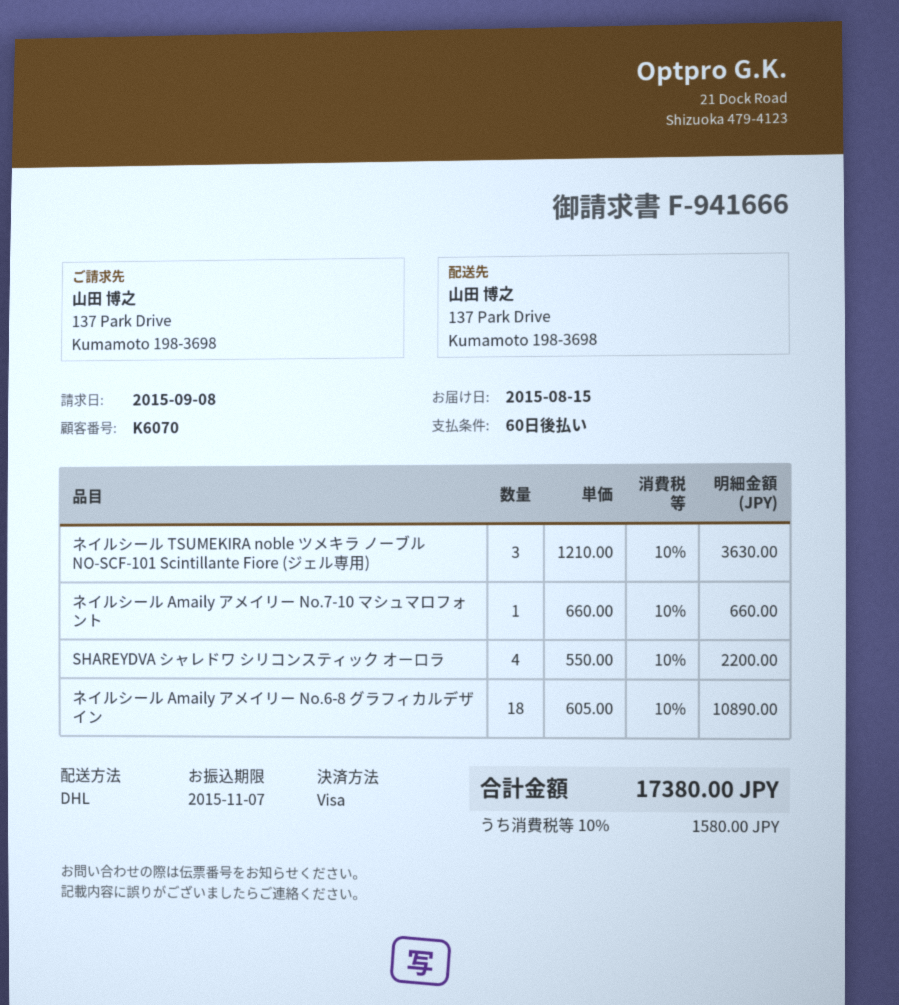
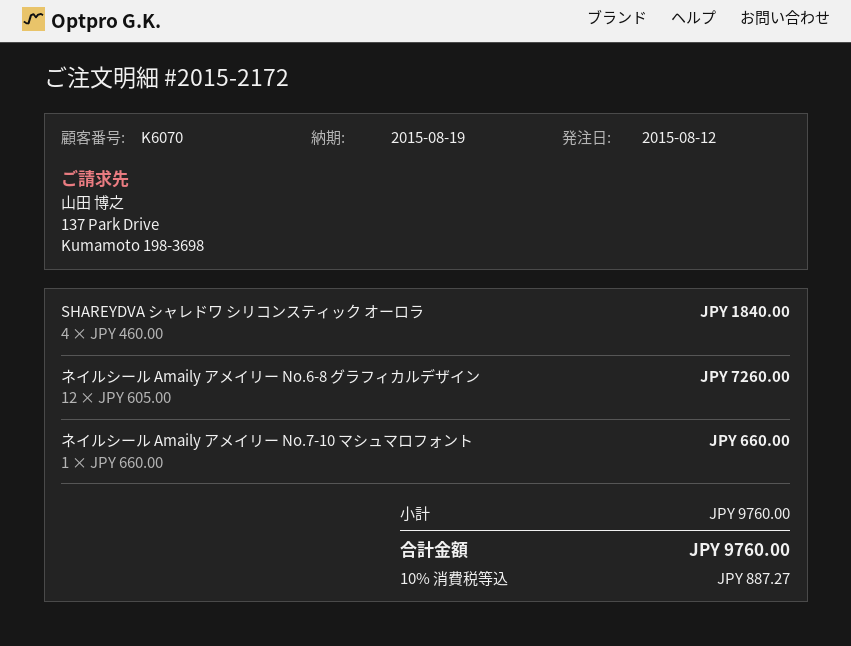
delivery date: 2015-08-15 -> 2015-08-19
ネイルシール TSUMEKIRA noble ツメキラ ノーブル NO-SCF-101 Scintillante Fiore (ジェル専用): 3 x 1210.00 = 3630.00 -> none
SHAREYDVA シャレドワ シリコンスティック オーロラ: 4 x 550.00 = 2200.00 -> 4 x 460.00 = 1840.00
ネイルシール Amaily アメイリー No.6-8 グラフィカルデザイン: 18 x 605.00 = 10890.00 -> 12 x 605.00 = 7260.00
tax: 10% = 1580.00 -> 10% = 887.27
total: 17380.00 -> 9760.00

